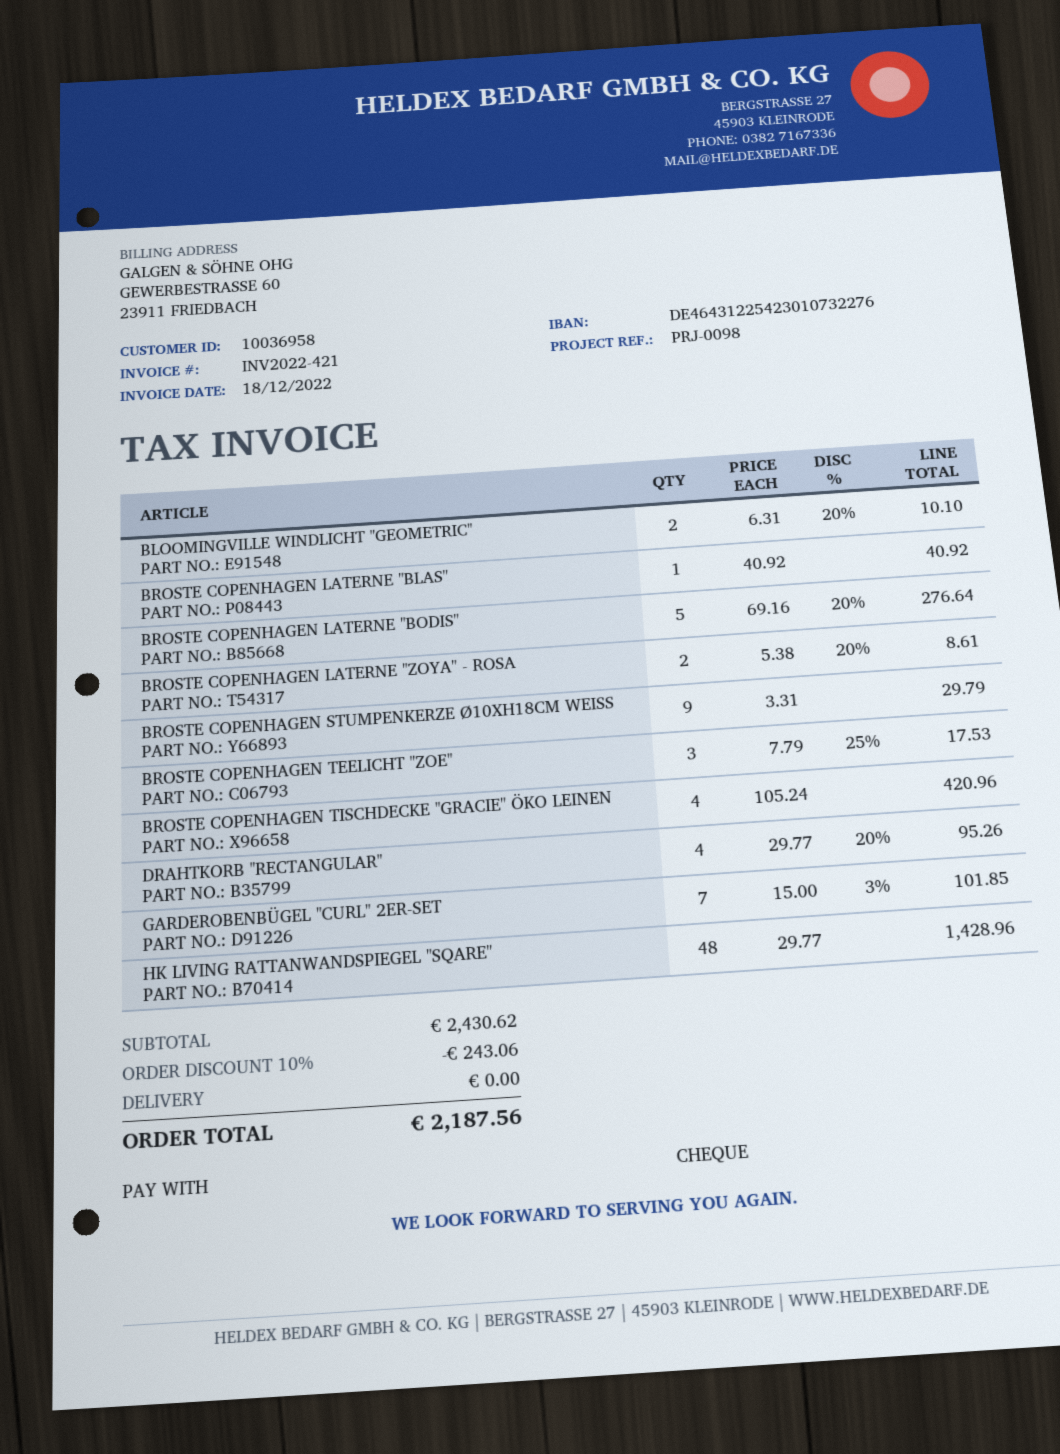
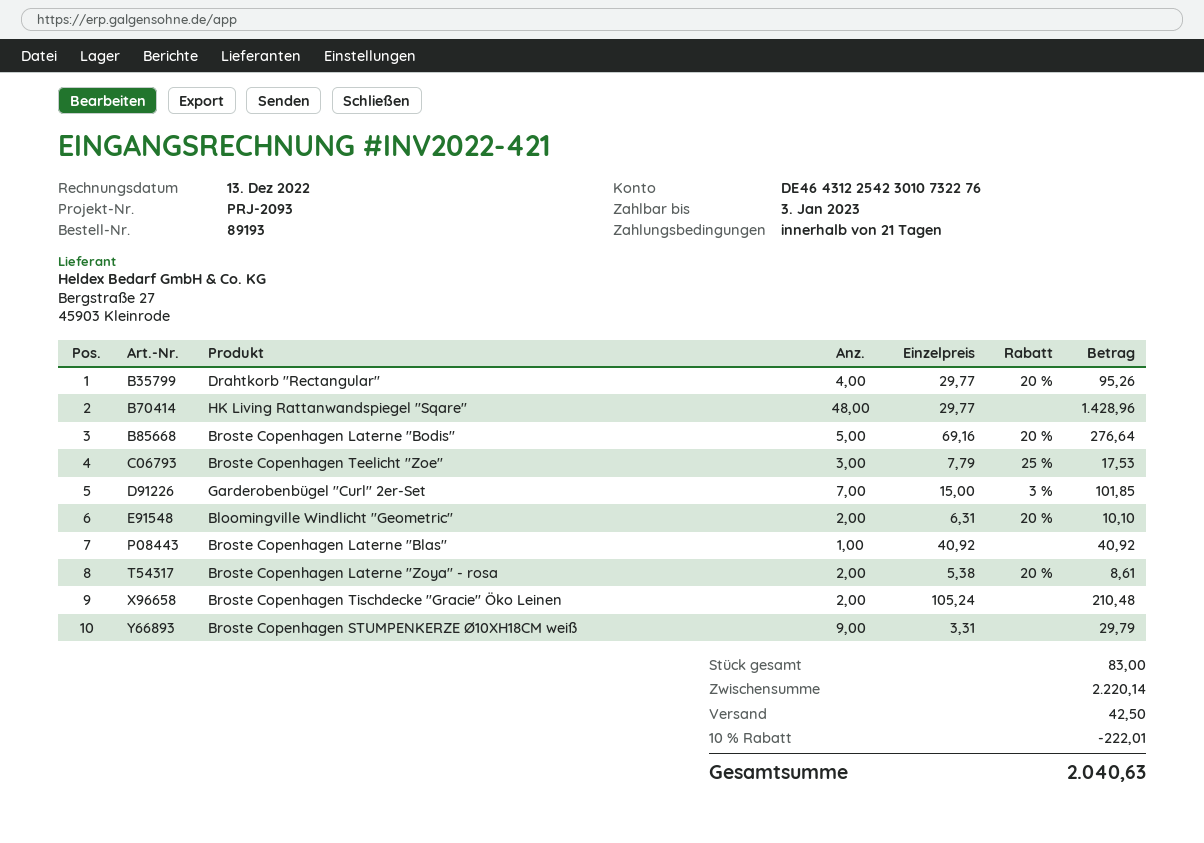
invoice date: 2022-12-18 -> 2022-12-13
reference: PRJ-0098 -> PRJ-2093
BROSTE COPENHAGEN TISCHDECKE "GRACIE" ÖKO LEINEN: 4 x 105.24 = 420.96 -> 2 x 105.24 = 210.48
subtotal: 2430.62 -> 2220.14
discount: 10% = 243.06 -> 10% = 222.01
shipping: 0.00 -> 42.50
total: 2187.56 -> 2040.63

